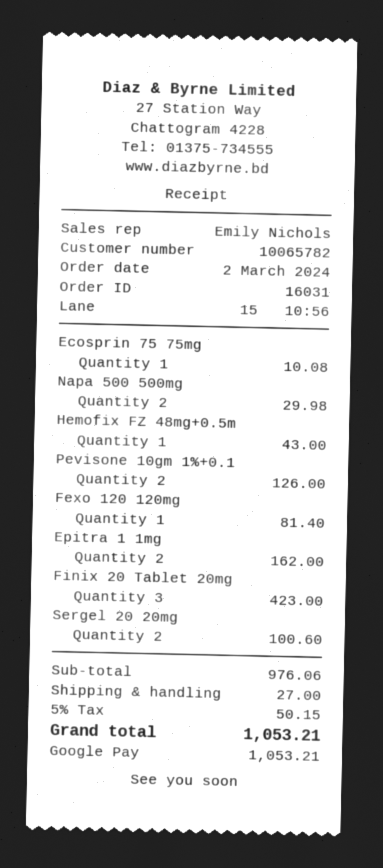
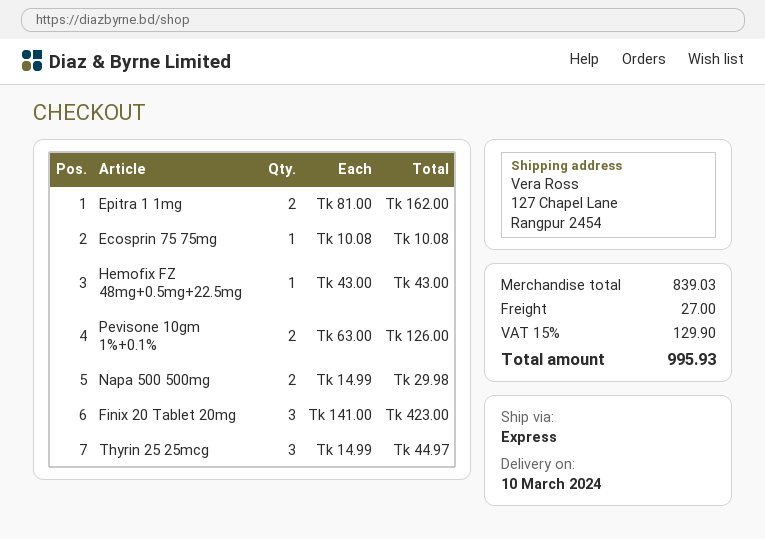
Fexo 120 120mg: 1 for 81.40 -> none
Sergel 20 20mg: 2 for 100.60 -> none
Thyrin 25 25mcg: none -> 3 for 44.97
subtotal: 976.06 -> 839.03
tax: 5% = 50.15 -> 15% = 129.90
total: 1053.21 -> 995.93

